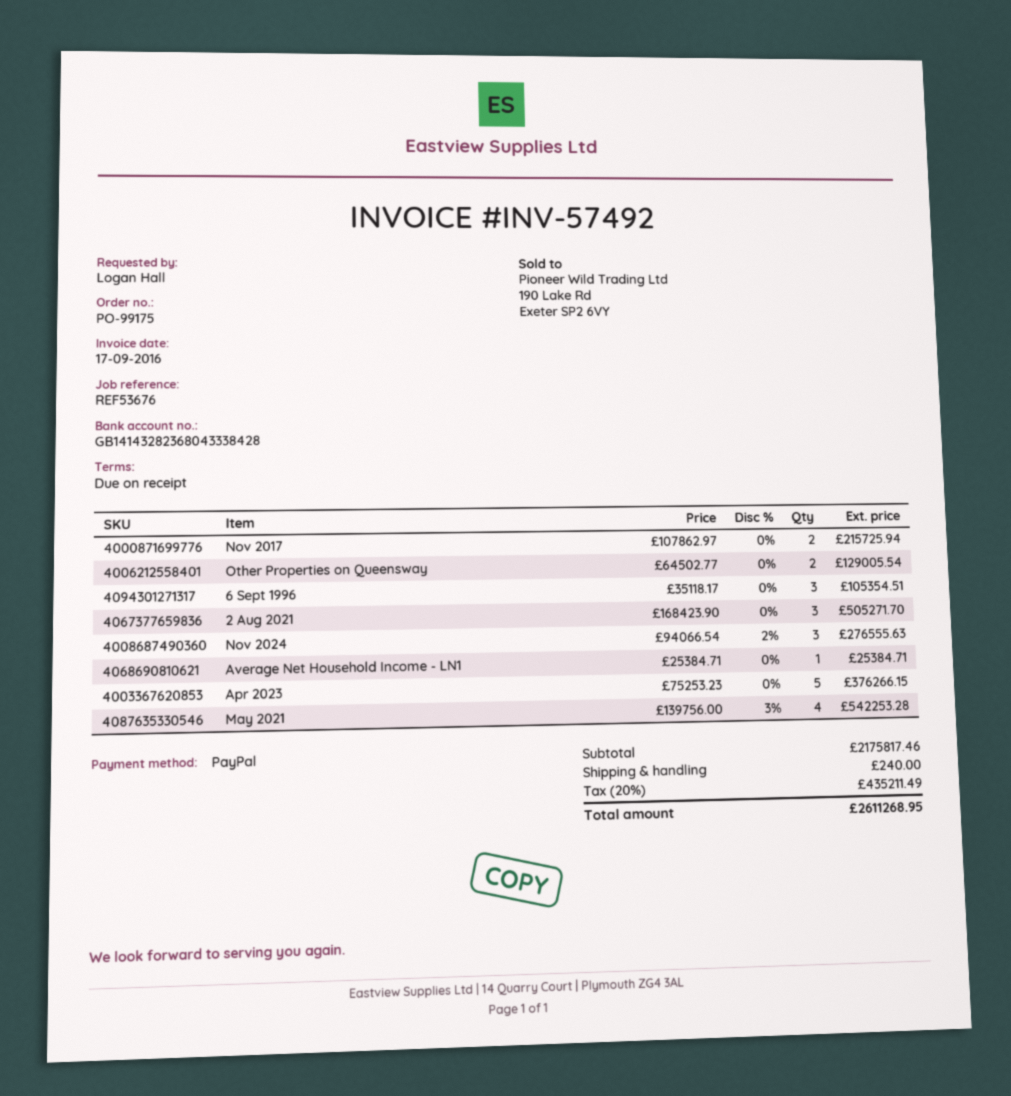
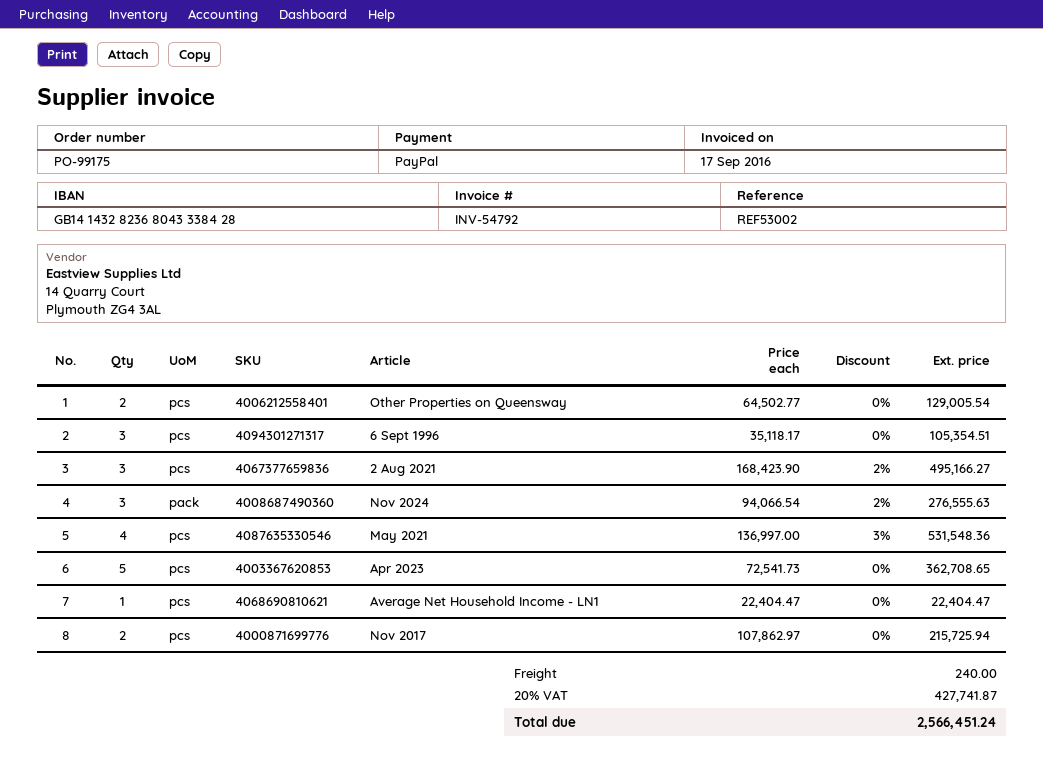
invoice number: INV-57492 -> INV-54792
reference: REF53676 -> REF53002
2 Aug 2021: 3 x 168423.90 = 505271.70 -> 3 x 168423.90 - 2% = 495166.27
Average Net Household Income - LN1: 1 x 25384.71 = 25384.71 -> 1 x 22404.47 = 22404.47
Apr 2023: 5 x 75253.23 = 376266.15 -> 5 x 72541.73 = 362708.65
May 2021: 4 x 139756.00 - 3% = 542253.28 -> 4 x 136997.00 - 3% = 531548.36
tax: 20% = 435211.49 -> 20% = 427741.87
total: 2611268.95 -> 2566451.24

